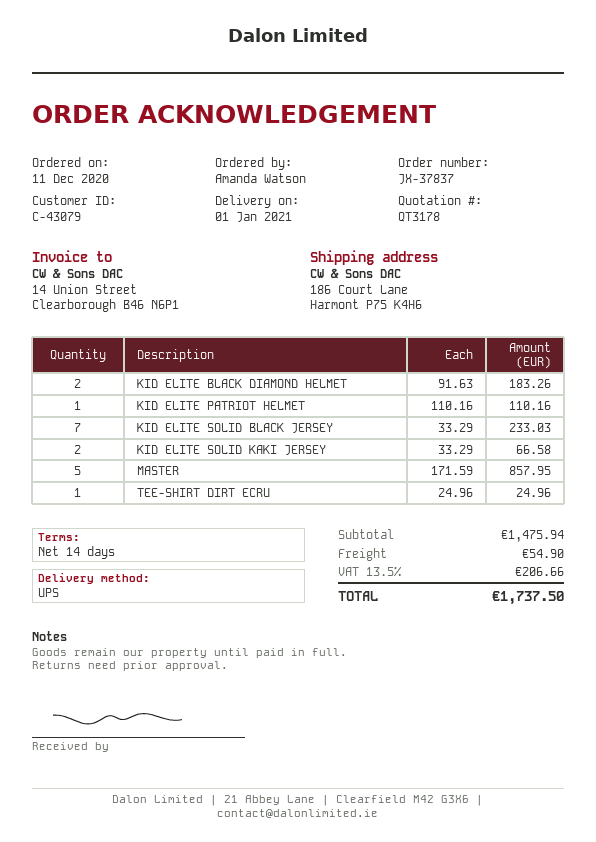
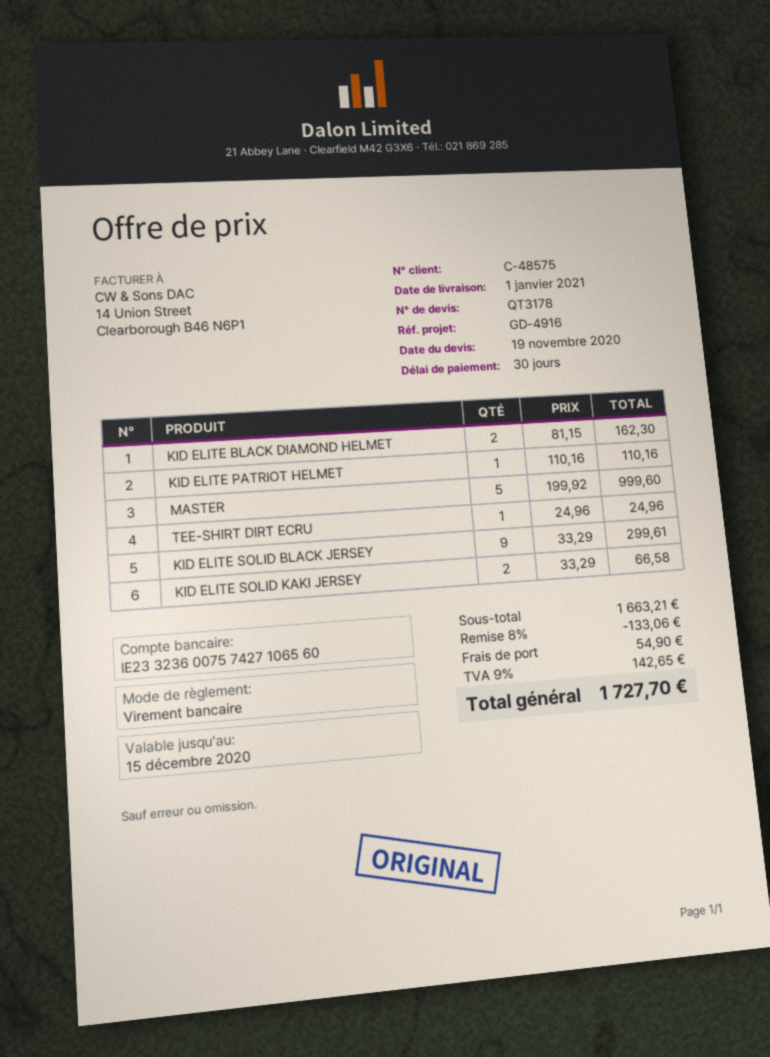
payment terms: 14 days -> 30 days
customer number: C-43079 -> C-48575
KID ELITE BLACK DIAMOND HELMET: 2 x 91.63 = 183.26 -> 2 x 81.15 = 162.30
KID ELITE SOLID BLACK JERSEY: 7 x 33.29 = 233.03 -> 9 x 33.29 = 299.61
MASTER: 5 x 171.59 = 857.95 -> 5 x 199.92 = 999.60
subtotal: 1475.94 -> 1663.21
discount: none -> 8% = 133.06
tax: 13.5% = 206.66 -> 9% = 142.65
total: 1737.50 -> 1727.70

